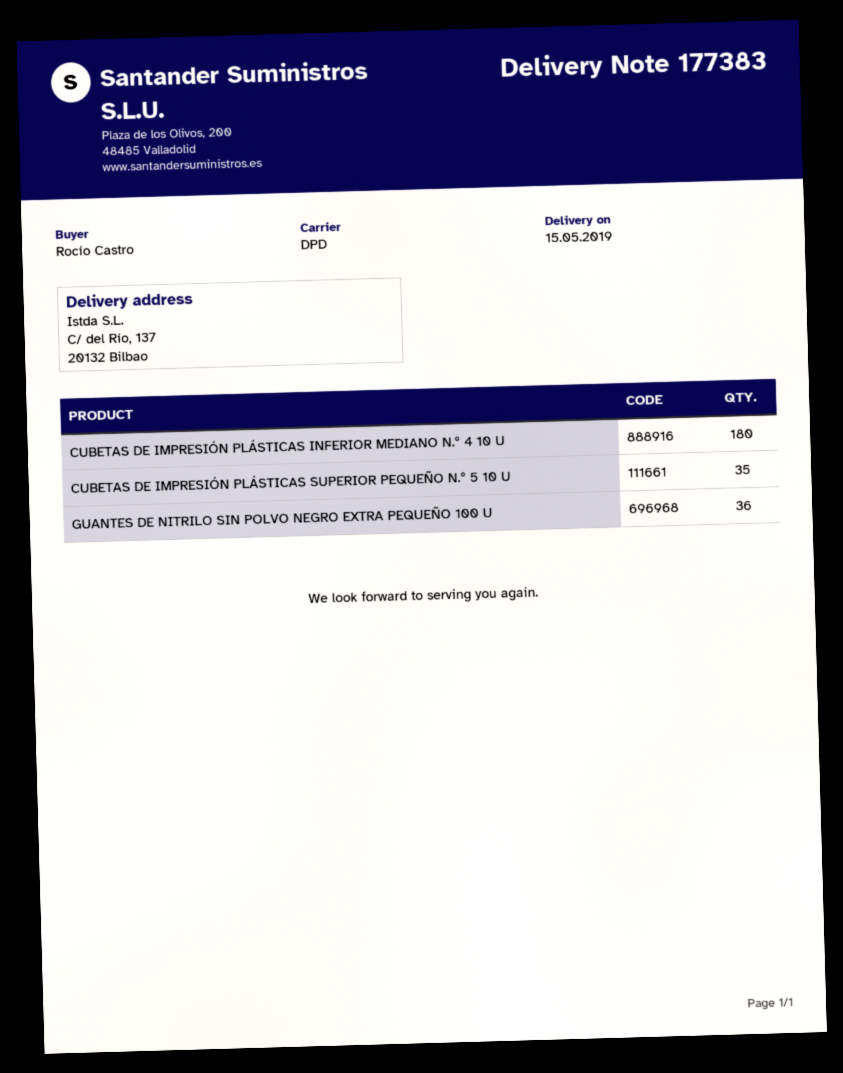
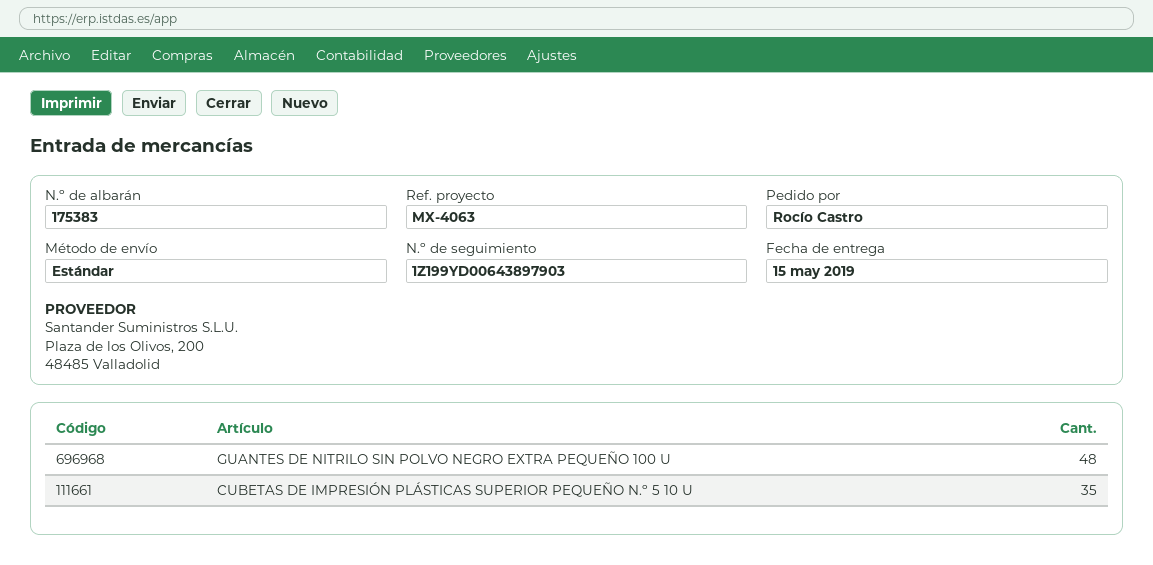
delivery note number: 177383 -> 175383
shipping method: DPD -> standard
CUBETAS DE IMPRESIÓN PLÁSTICAS INFERIOR MEDIANO N.º 4 10 U: 180 -> none
GUANTES DE NITRILO SIN POLVO NEGRO EXTRA PEQUEÑO 100 U: 36 -> 48

